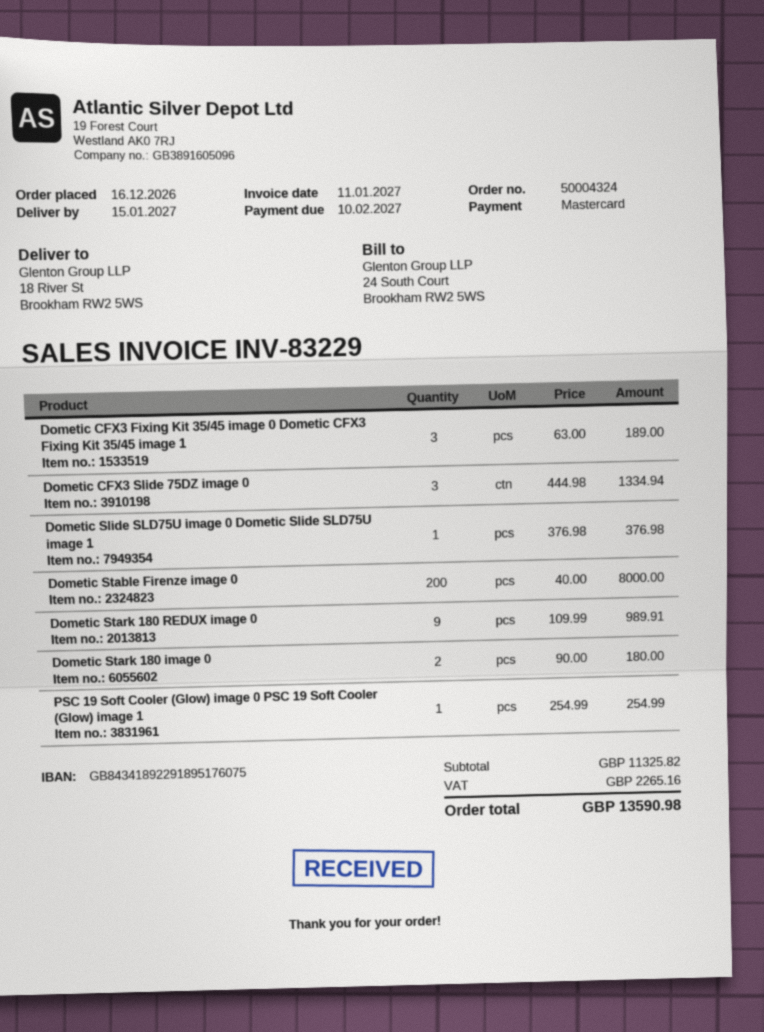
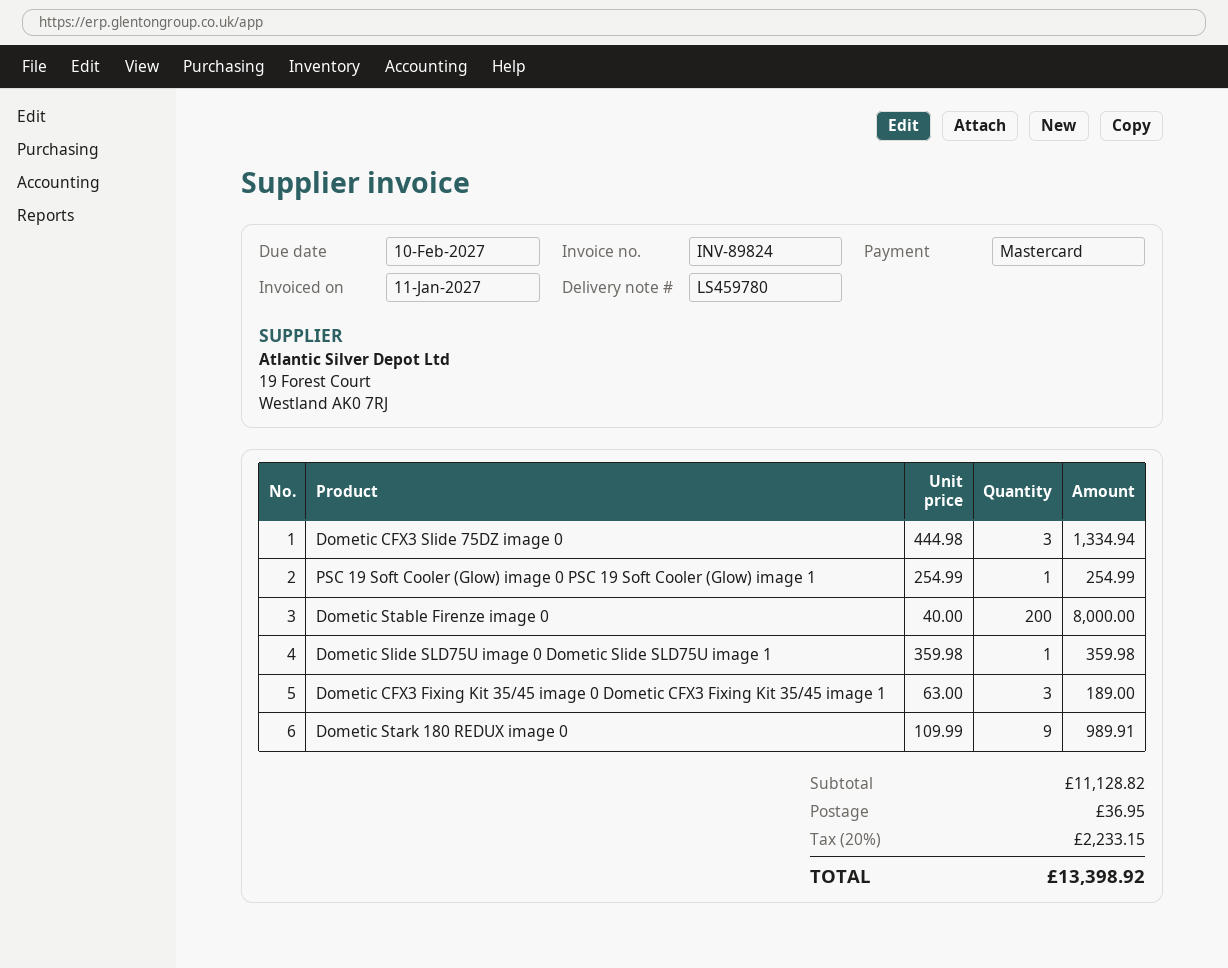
invoice number: INV-83229 -> INV-89824
Dometic Slide SLD75U image 0 Dometic Slide SLD75U image 1: 1 x 376.98 = 376.98 -> 1 x 359.98 = 359.98
Dometic Stark 180 image 0: 2 x 90.00 = 180.00 -> none
subtotal: 11325.82 -> 11128.82
shipping: none -> 36.95
tax: 2265.16 -> 2233.15
total: 13590.98 -> 13398.92

